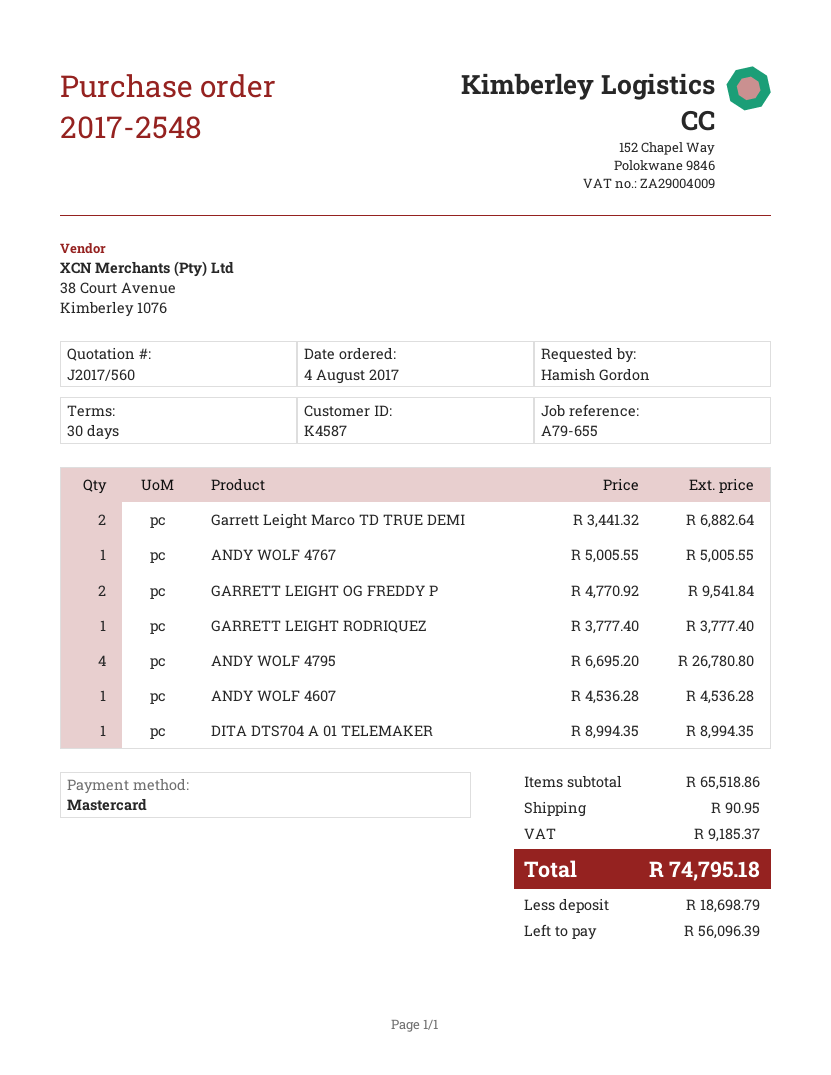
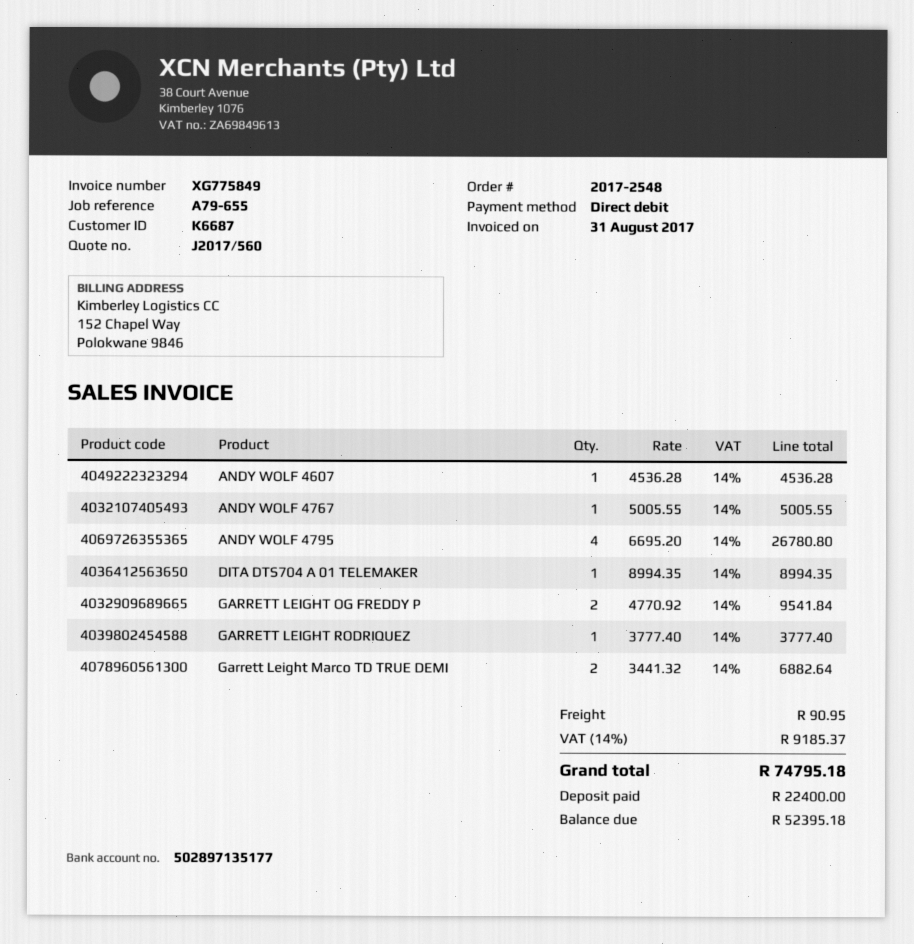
customer number: K4587 -> K6687
payment method: Mastercard -> direct debit
deposit: 18698.79 -> 22400.00
balance: 56096.39 -> 52395.18

